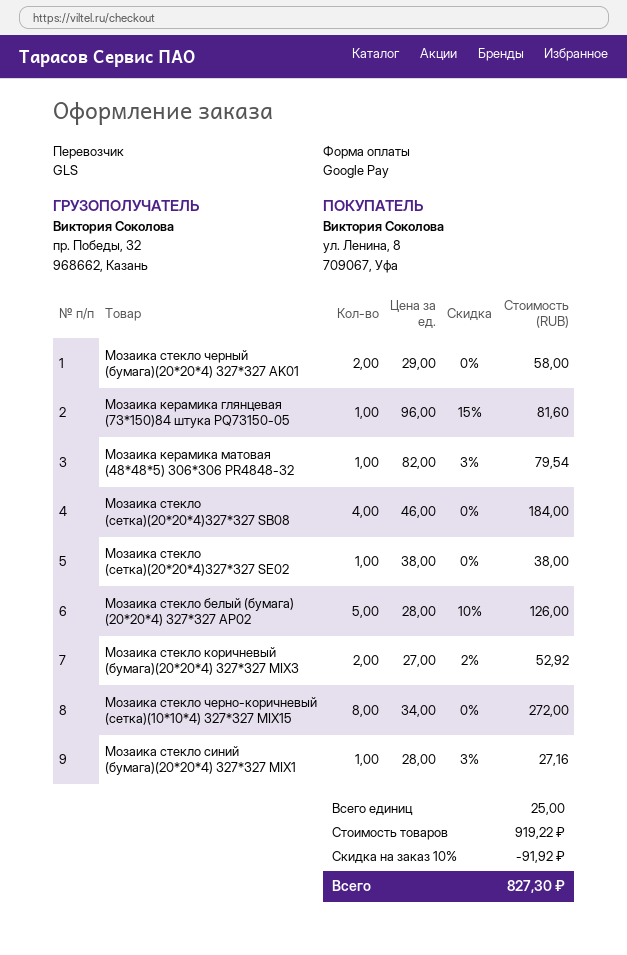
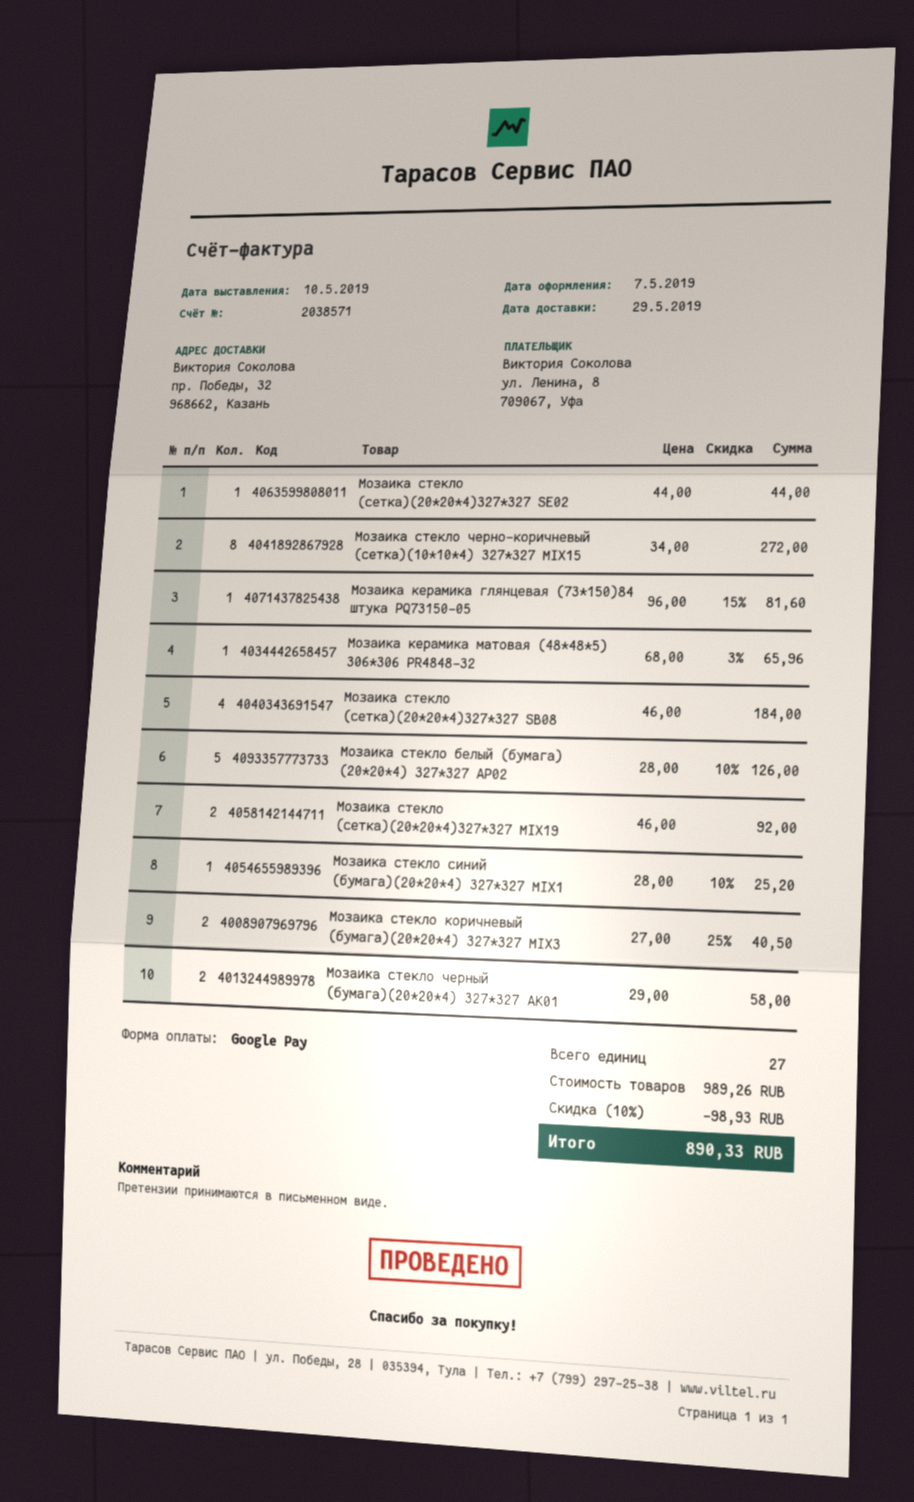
Мозаика керамика матовая (48*48*5) 306*306 PR4848-32: 1 x 82.00 - 3% = 79.54 -> 1 x 68.00 - 3% = 65.96
Мозаика стекло (сетка)(20*20*4)327*327 SE02: 1 x 38.00 = 38.00 -> 1 x 44.00 = 44.00
Мозаика стекло коричневый (бумага)(20*20*4) 327*327 MIX3: 2 x 27.00 - 2% = 52.92 -> 2 x 27.00 - 25% = 40.50
Мозаика стекло синий (бумага)(20*20*4) 327*327 MIX1: 1 x 28.00 - 3% = 27.16 -> 1 x 28.00 - 10% = 25.20
Мозаика стекло (сетка)(20*20*4)327*327 MIX19: none -> 2 x 46.00 = 92.00
total quantity: 25 -> 27
subtotal: 919.22 -> 989.26
discount: 10% = 91.92 -> 10% = 98.93
total: 827.30 -> 890.33

